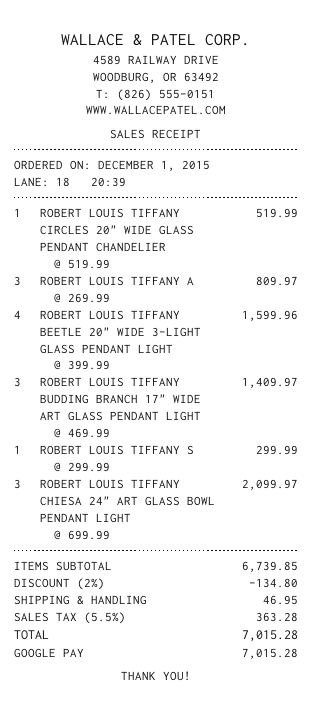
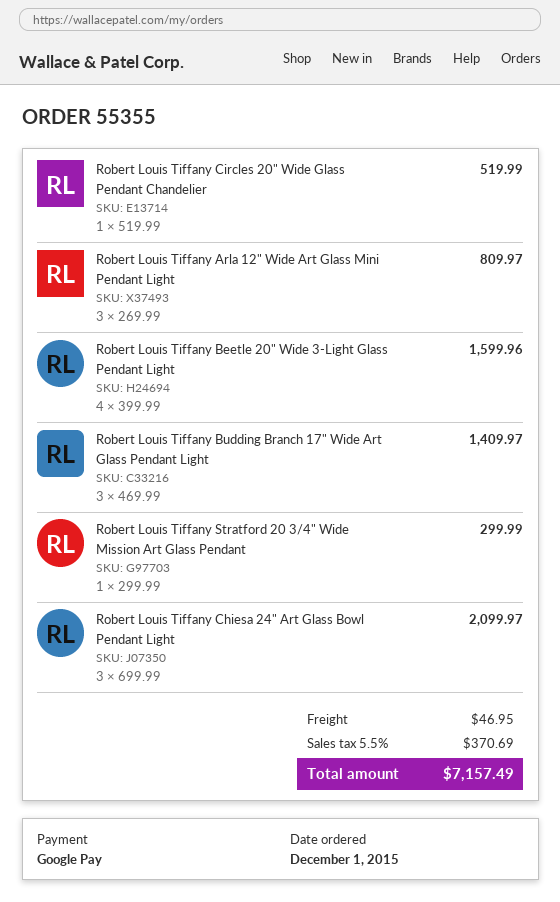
discount: 2% = 134.80 -> none
tax: 5.5% = 363.28 -> 5.5% = 370.69
total: 7015.28 -> 7157.49

